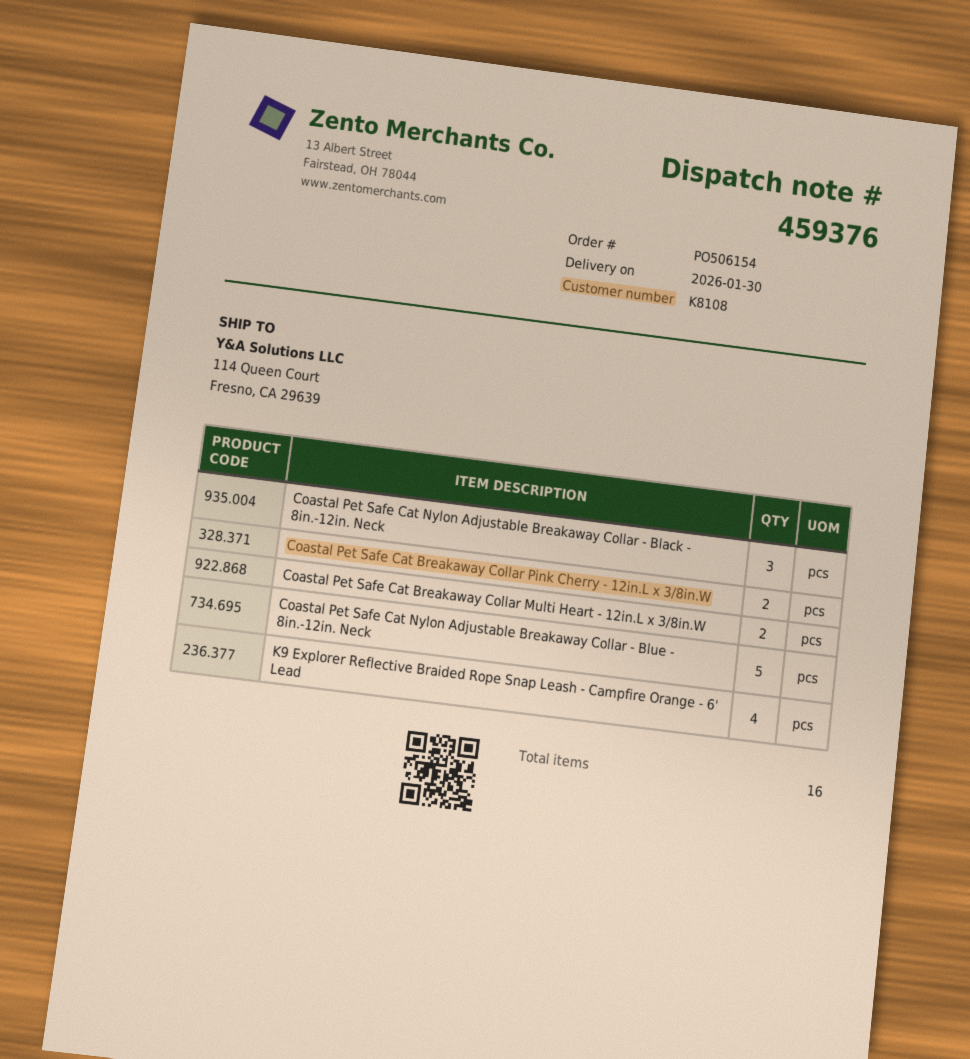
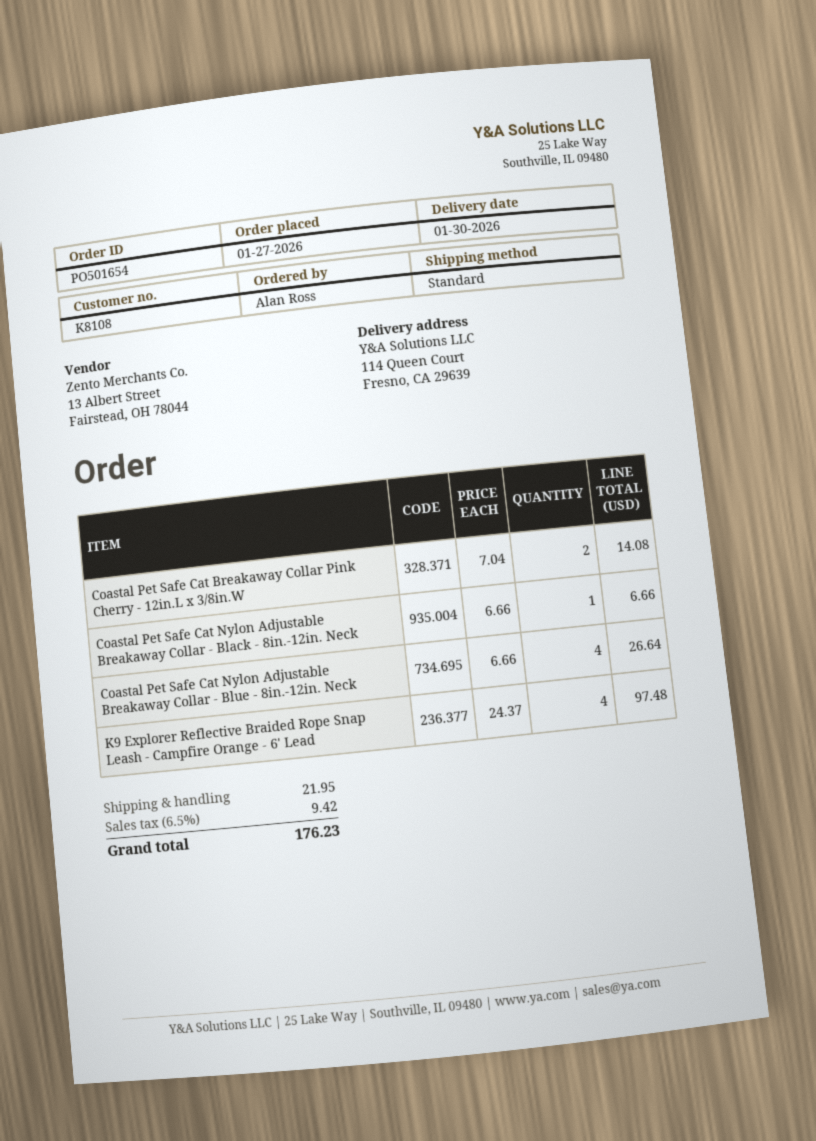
order number: PO506154 -> PO501654
Coastal Pet Safe Cat Nylon Adjustable Breakaway Collar - Black - 8in.-12in. Neck: 3 -> 1
Coastal Pet Safe Cat Breakaway Collar Multi Heart - 12in.L x 3/8in.W: 2 -> none
Coastal Pet Safe Cat Nylon Adjustable Breakaway Collar - Blue - 8in.-12in. Neck: 5 -> 4

